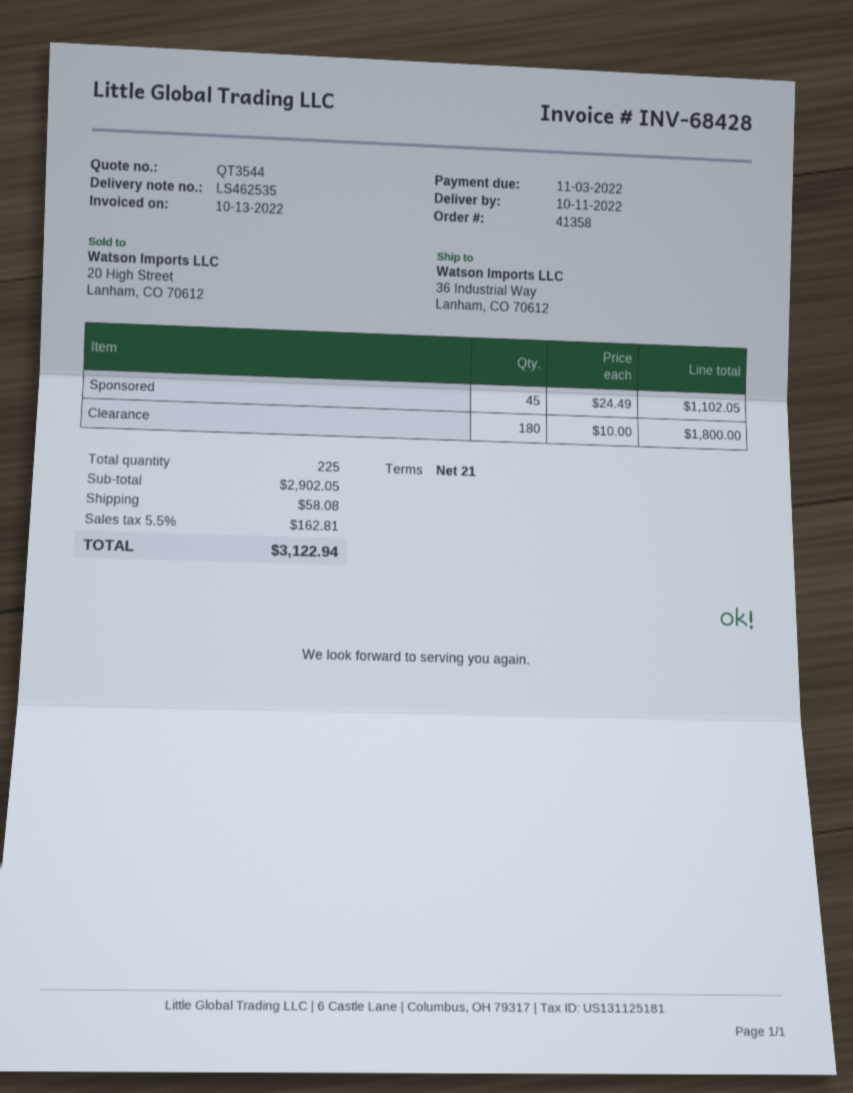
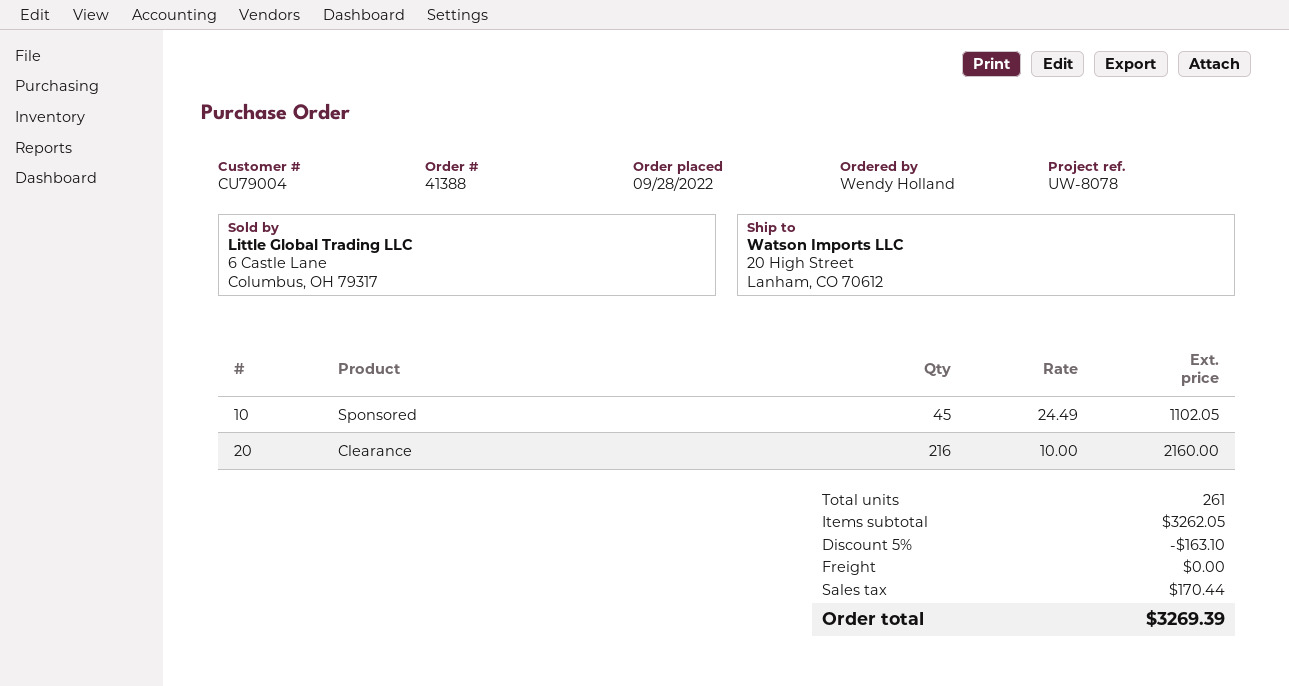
order number: 41358 -> 41388
ship to: 36 Industrial Way, Lanham, CO 70612 -> 20 High Street, Lanham, CO 70612
Clearance: 180 x 10.00 = 1800.00 -> 216 x 10.00 = 2160.00
total quantity: 225 -> 261
subtotal: 2902.05 -> 3262.05
discount: none -> 5% = 163.10
shipping: 58.08 -> 0.00
tax: 162.81 -> 170.44
total: 3122.94 -> 3269.39

